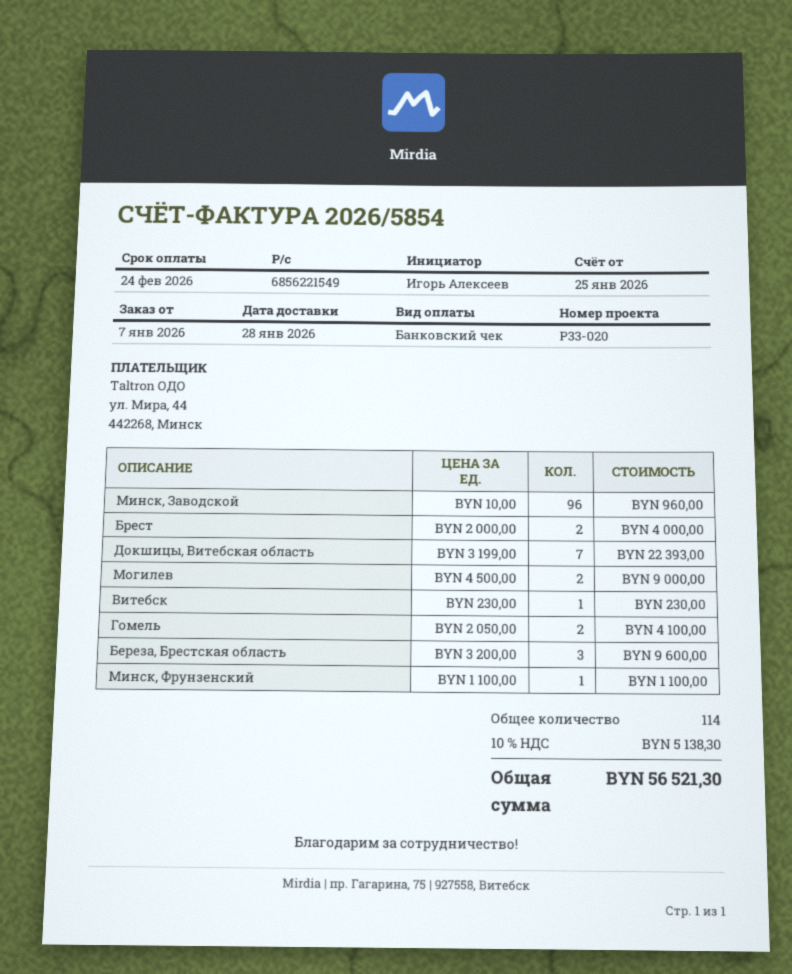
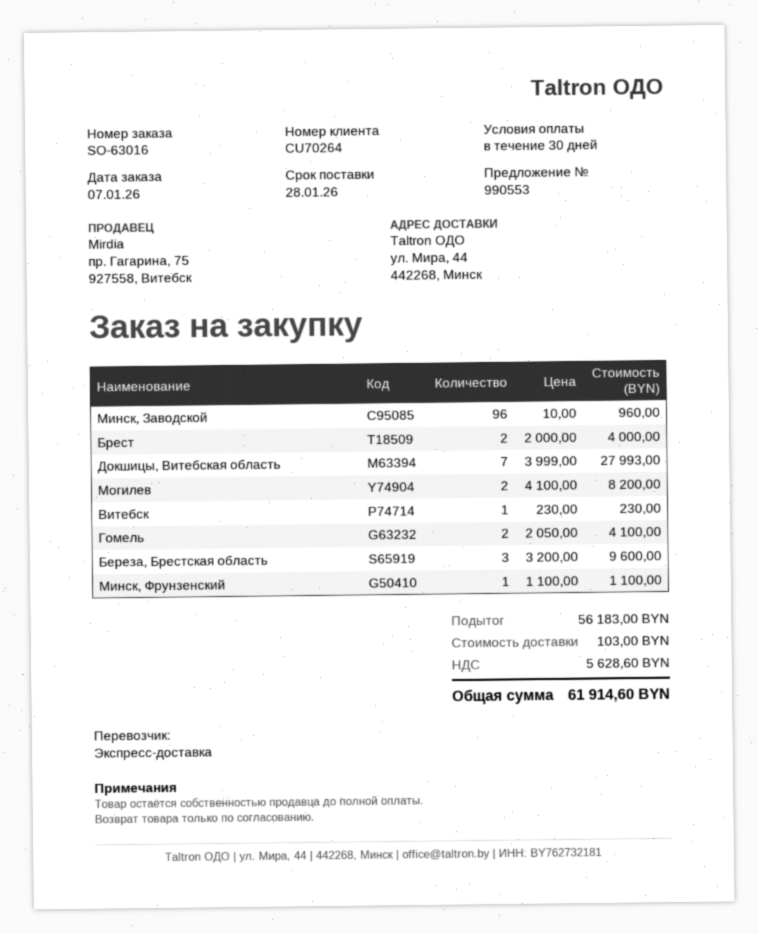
Докшицы, Витебская область: 7 x 3199.00 = 22393.00 -> 7 x 3999.00 = 27993.00
Могилев: 2 x 4500.00 = 9000.00 -> 2 x 4100.00 = 8200.00
shipping: none -> 103.00
tax: 5138.30 -> 5628.60
total: 56521.30 -> 61914.60

